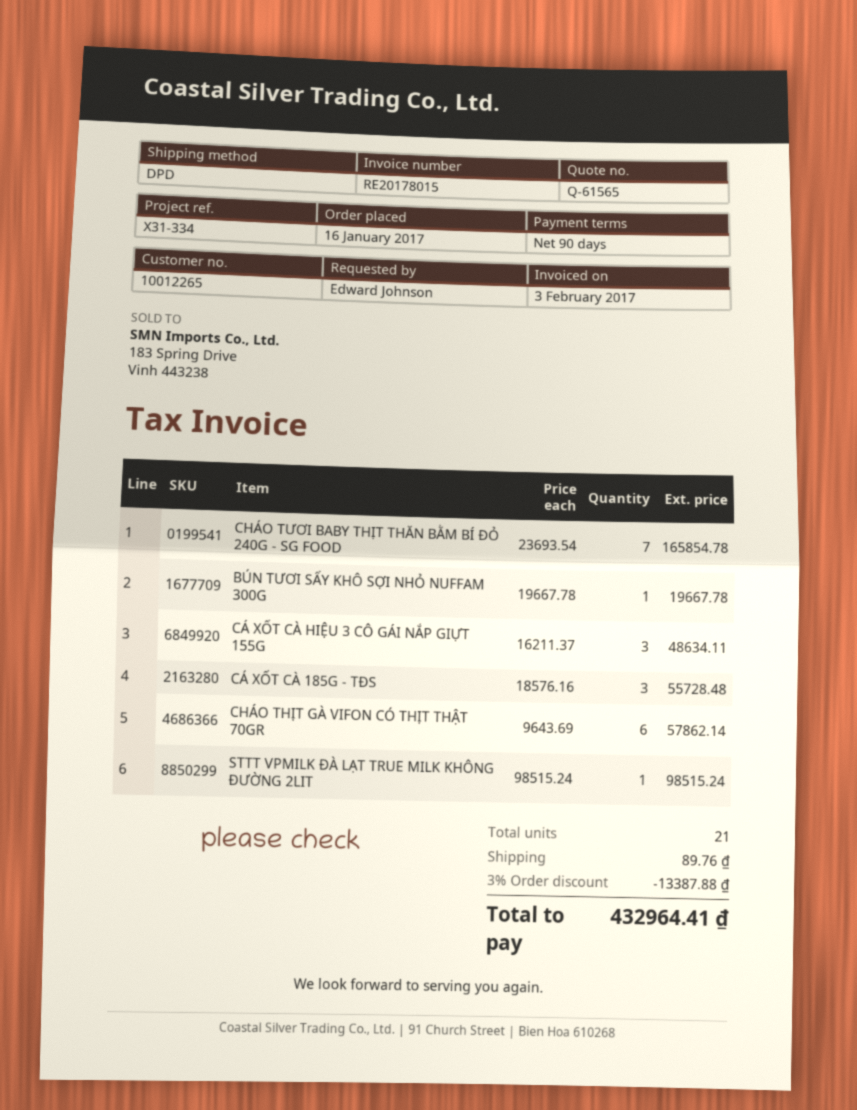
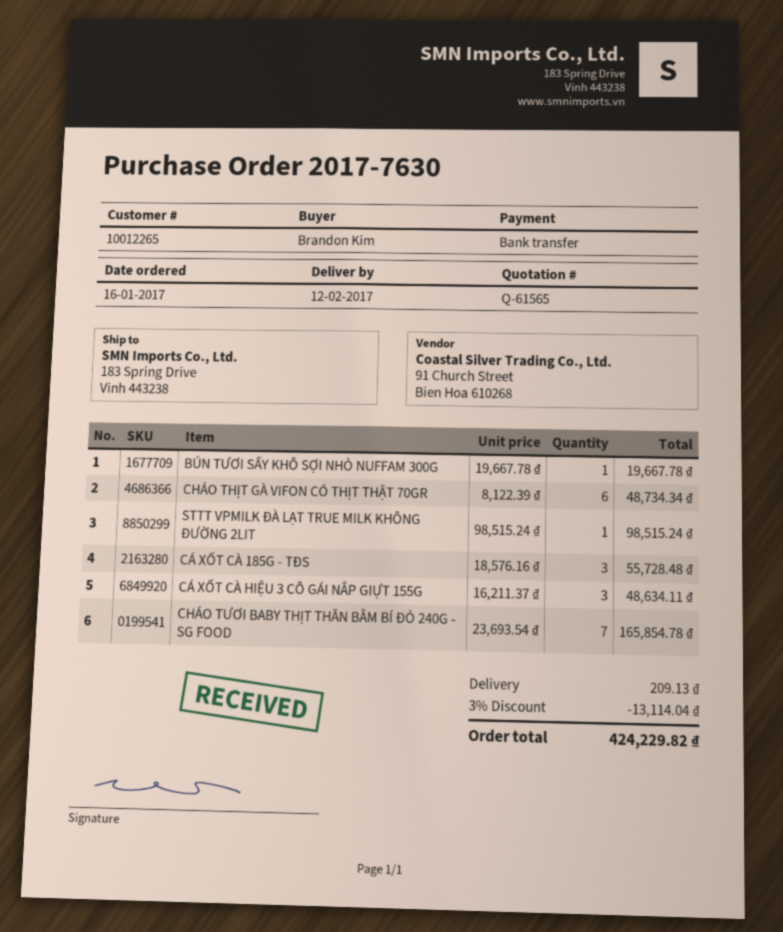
ordered by: Edward Johnson -> Brandon Kim
CHÁO THỊT GÀ VIFON CÓ THỊT THẬT 70GR: 6 x 9643.69 = 57862.14 -> 6 x 8122.39 = 48734.34
discount: 3% = 13387.88 -> 3% = 13114.04
shipping: 89.76 -> 209.13
total: 432964.41 -> 424229.82

